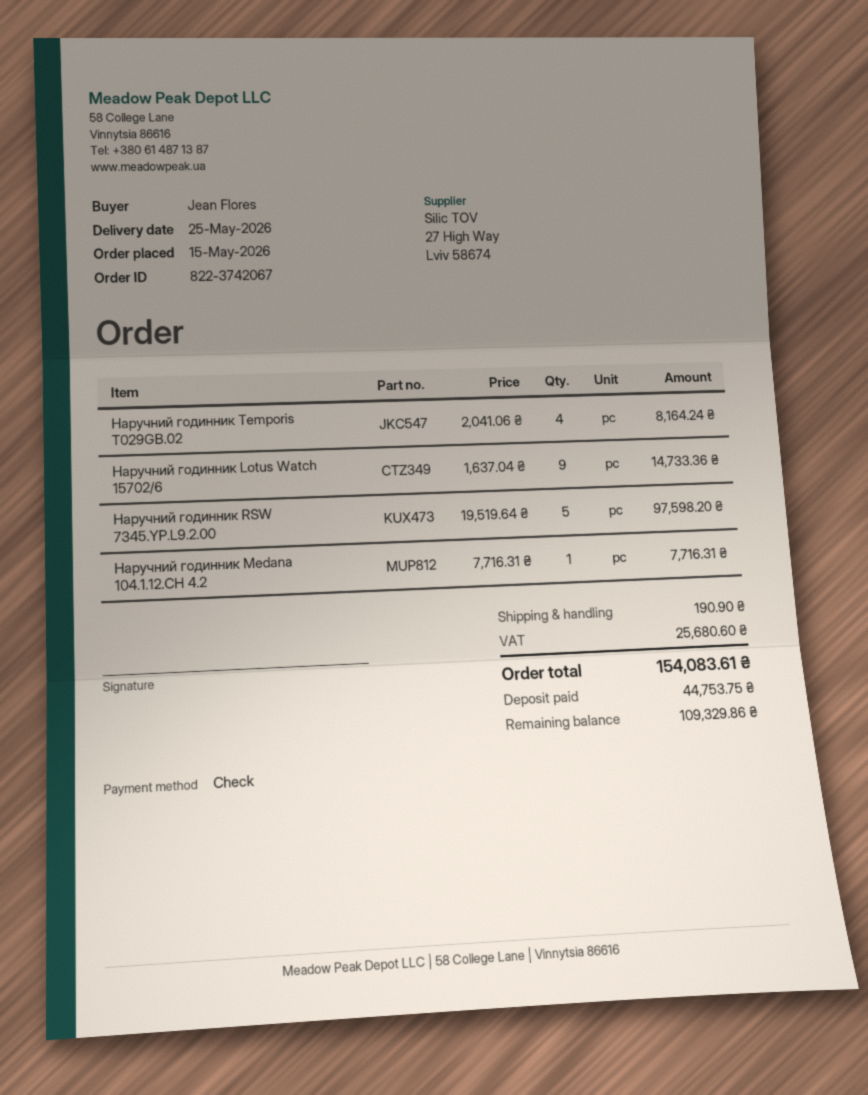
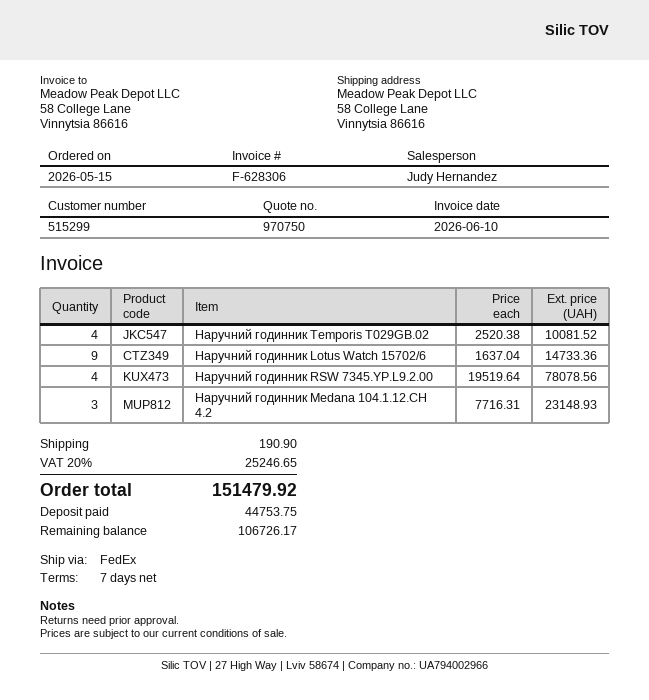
Наручний годинник Temporis T029GB.02: 4 x 2041.06 = 8164.24 -> 4 x 2520.38 = 10081.52
Наручний годинник RSW 7345.YP.L9.2.00: 5 x 19519.64 = 97598.20 -> 4 x 19519.64 = 78078.56
Наручний годинник Medana 104.1.12.CH 4.2: 1 x 7716.31 = 7716.31 -> 3 x 7716.31 = 23148.93
tax: 25680.60 -> 25246.65
total: 154083.61 -> 151479.92
balance: 109329.86 -> 106726.17

